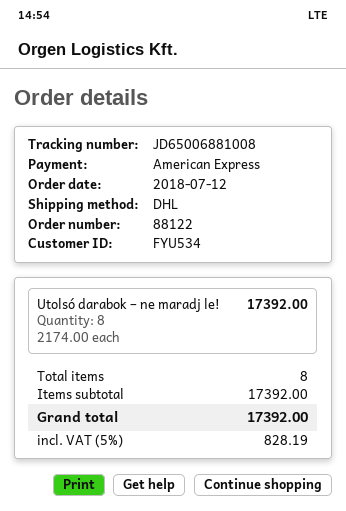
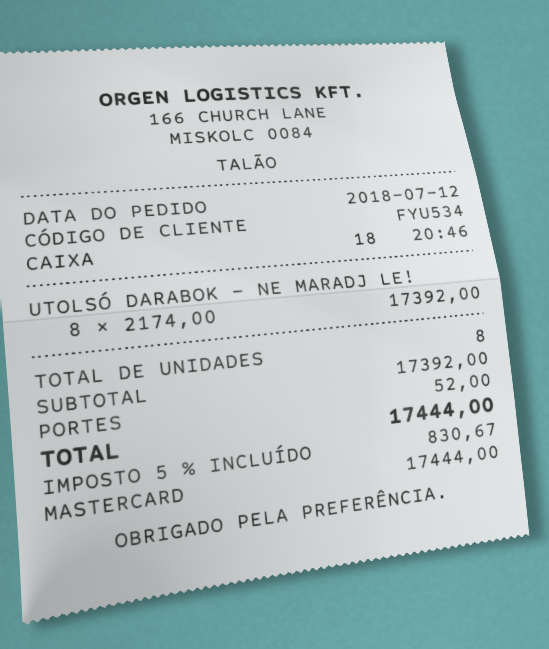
payment method: American Express -> Mastercard
shipping: none -> 52.00
tax: 5% = 828.19 -> 5% = 830.67
total: 17392.00 -> 17444.00

